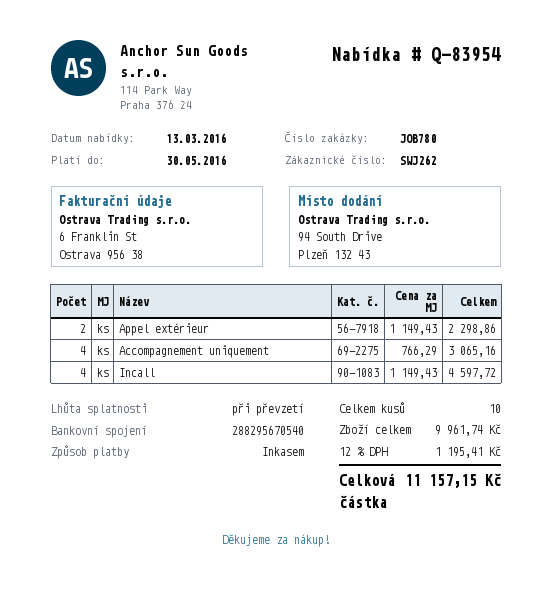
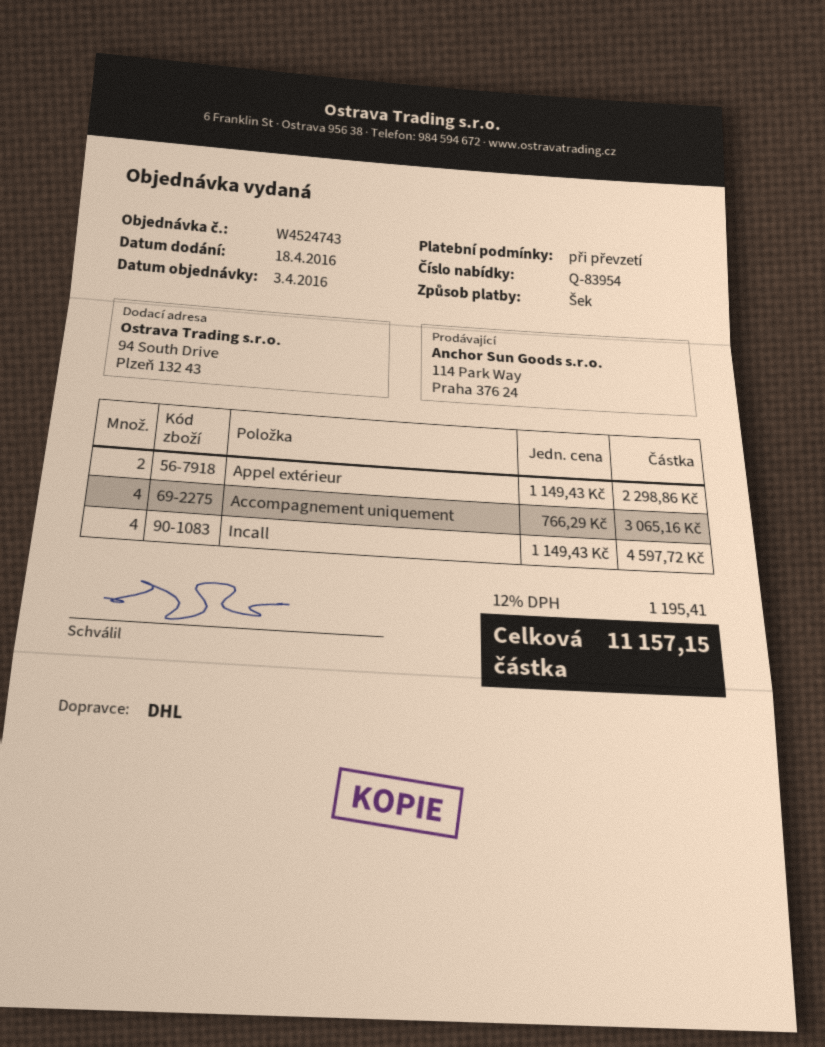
payment method: direct debit -> cheque

